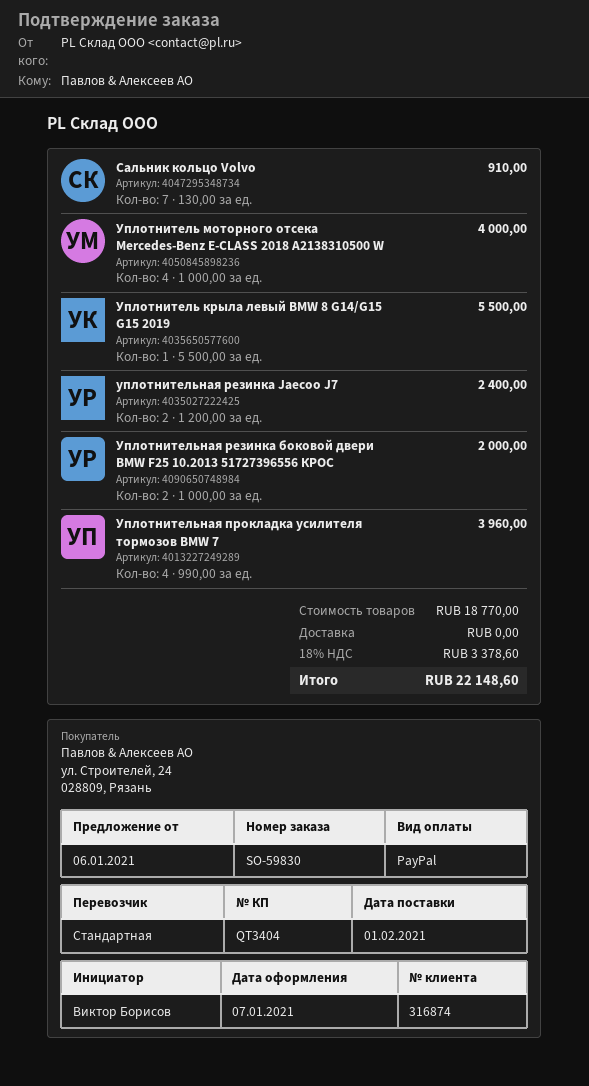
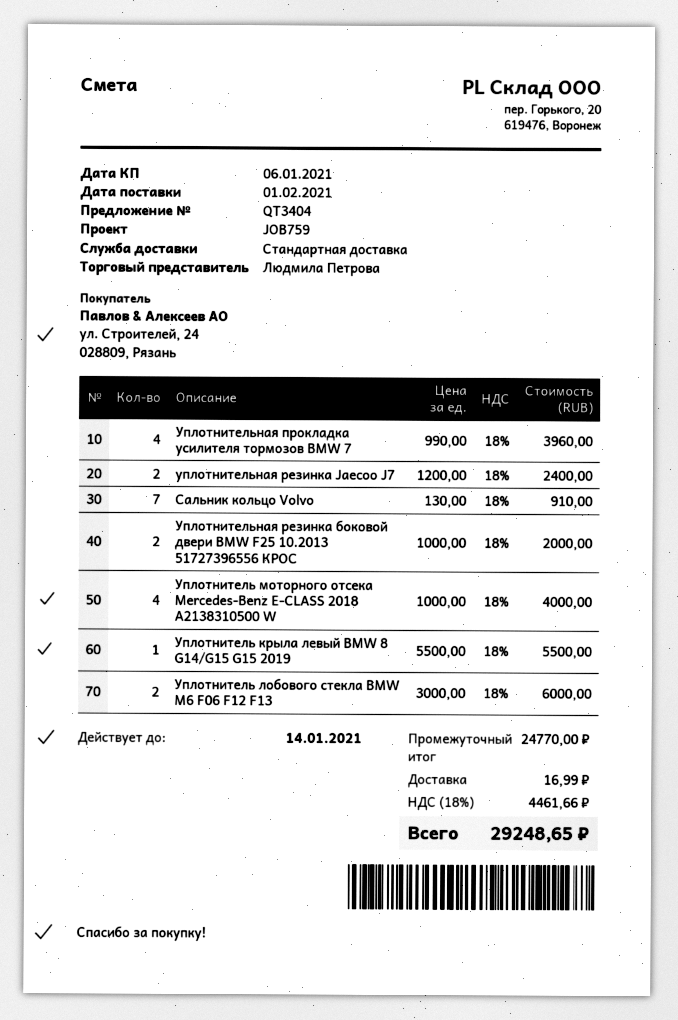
Уплотнитель лобового стекла BMW M6 F06 F12 F13: none -> 2 x 3000.00 = 6000.00
subtotal: 18770.00 -> 24770.00
shipping: 0.00 -> 16.99
tax: 18% = 3378.60 -> 18% = 4461.66
total: 22148.60 -> 29248.65

